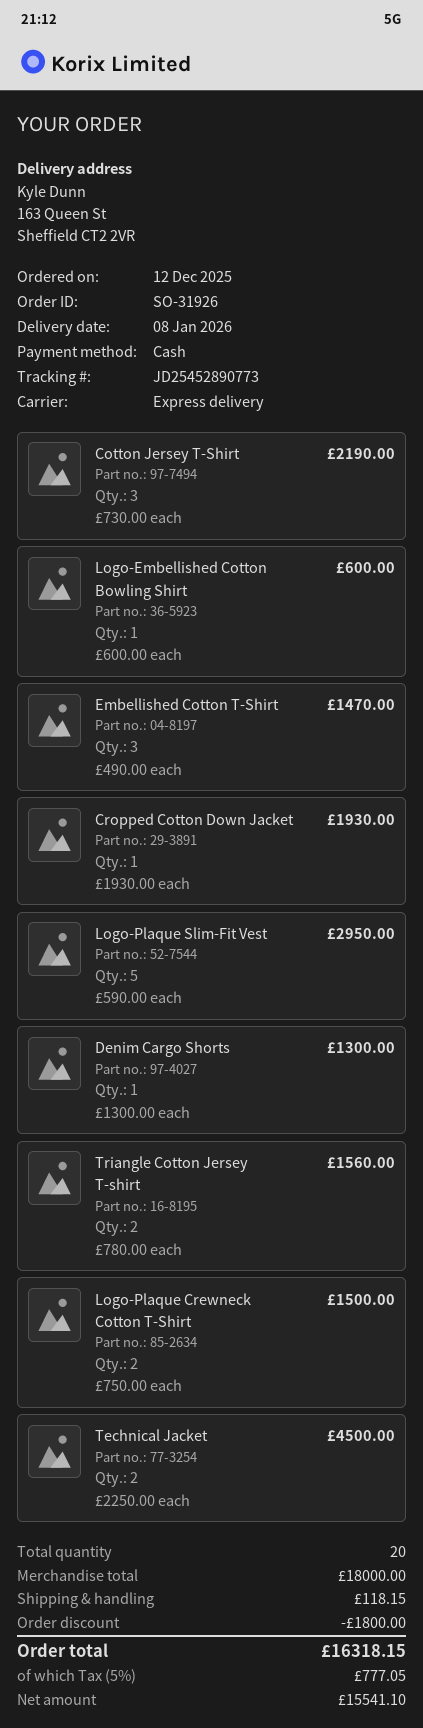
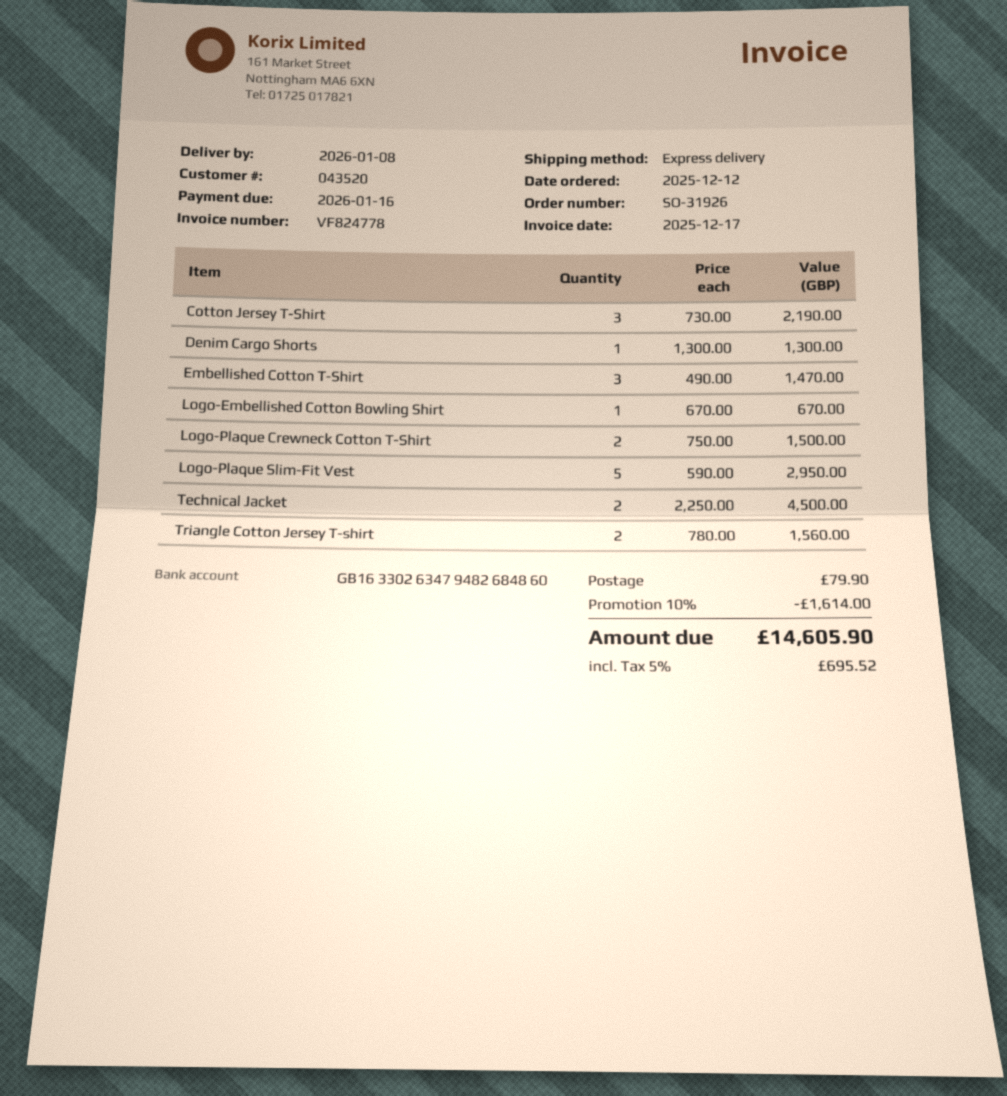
Logo-Embellished Cotton Bowling Shirt: 1 x 600.00 = 600.00 -> 1 x 670.00 = 670.00
Cropped Cotton Down Jacket: 1 x 1930.00 = 1930.00 -> none
discount: 1800.00 -> 1614.00
shipping: 118.15 -> 79.90
tax: 5% = 777.05 -> 5% = 695.52
total: 16318.15 -> 14605.90

